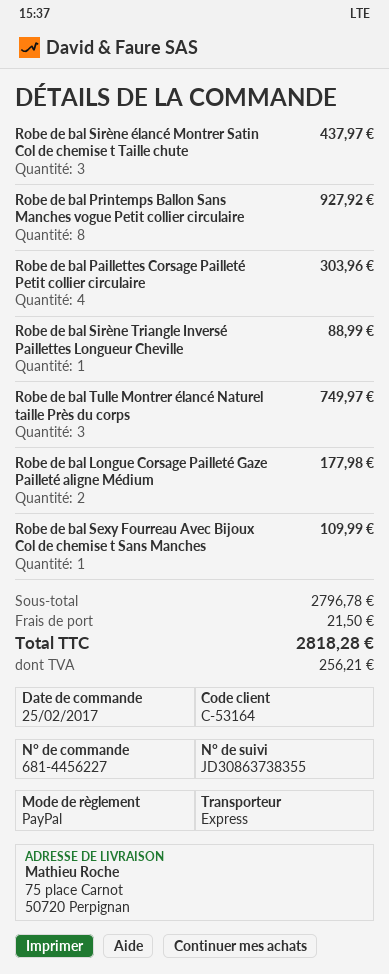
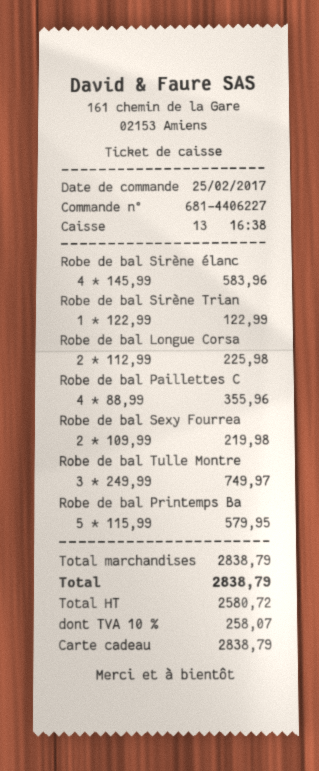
order number: 681-4456227 -> 681-4406227
payment method: PayPal -> gift card
Robe de bal Sirène élancé Montrer Satin Col de chemise t Taille chute: 3 for 437.97 -> 4 for 583.96
Robe de bal Printemps Ballon Sans Manches vogue Petit collier circulaire: 8 for 927.92 -> 5 for 579.95
Robe de bal Paillettes Corsage Pailleté Petit collier circulaire: 4 for 303.96 -> 4 for 355.96
Robe de bal Sirène Triangle Inversé Paillettes Longueur Cheville: 1 for 88.99 -> 1 for 122.99
Robe de bal Longue Corsage Pailleté Gaze Pailleté aligne Médium: 2 for 177.98 -> 2 for 225.98
Robe de bal Sexy Fourreau Avec Bijoux Col de chemise t Sans Manches: 1 for 109.99 -> 2 for 219.98
subtotal: 2796.78 -> 2838.79
shipping: 21.50 -> none
tax: 256.21 -> 258.07
total: 2818.28 -> 2838.79

